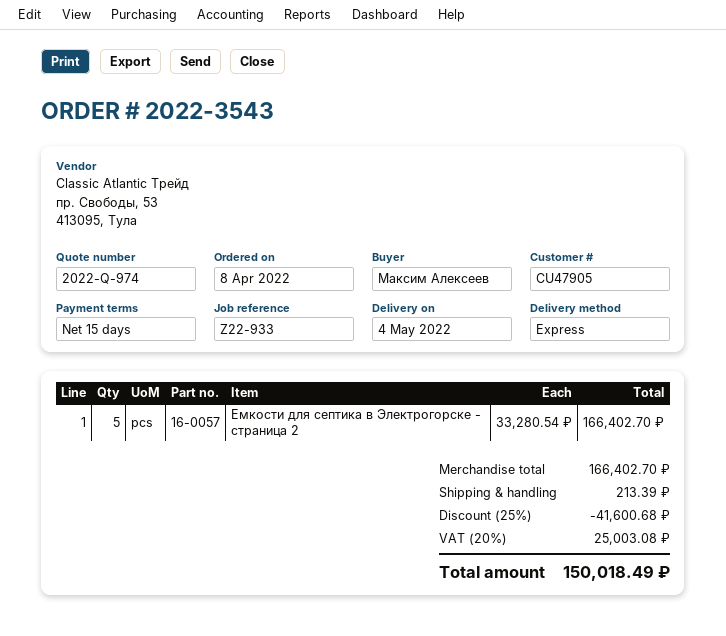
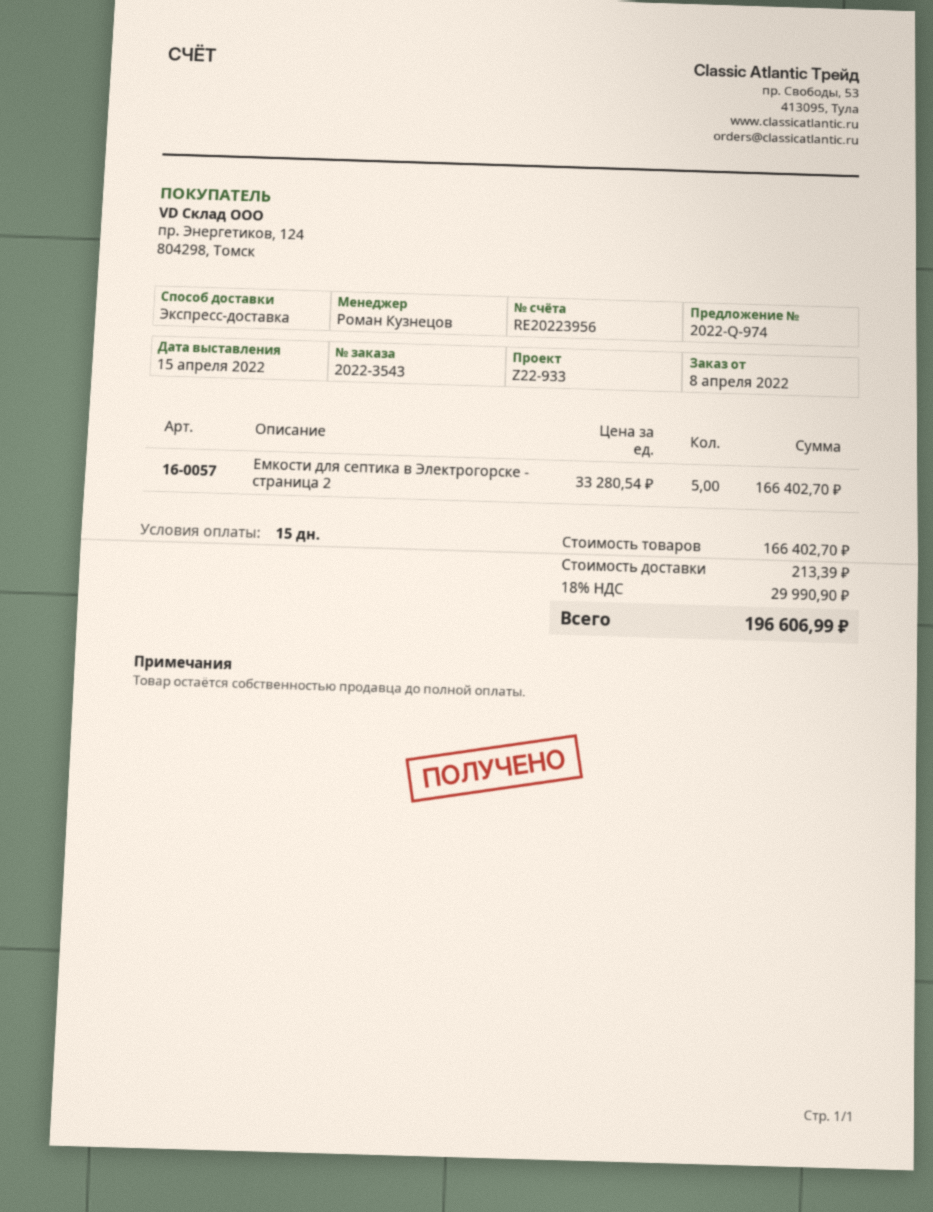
discount: 25% = 41600.68 -> none
tax: 20% = 25003.08 -> 18% = 29990.90
total: 150018.49 -> 196606.99

